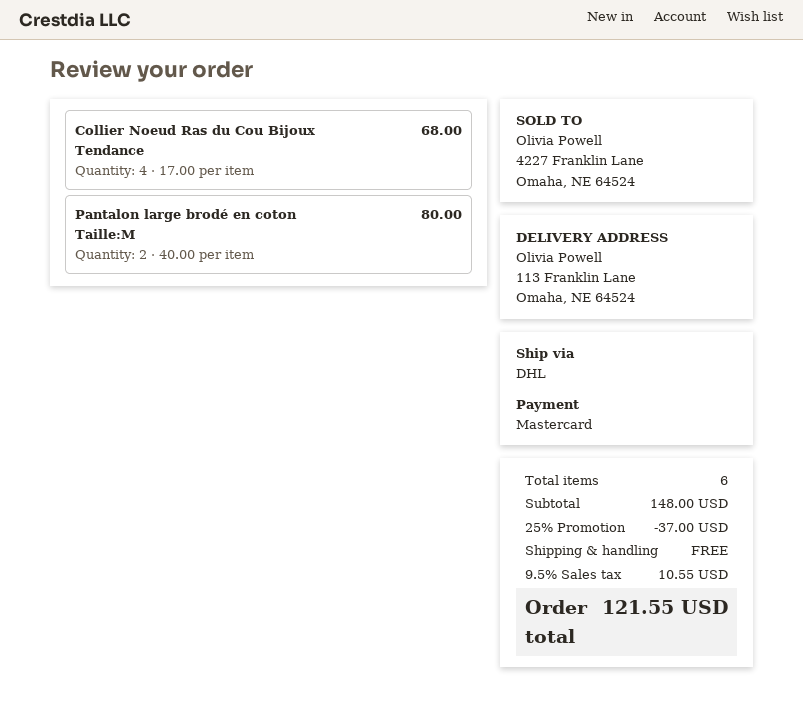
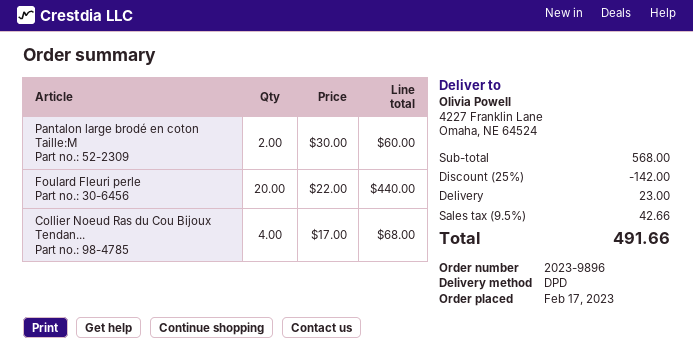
shipping method: DHL -> DPD
ship to: 113 Franklin Lane, Omaha, NE 64524 -> 4227 Franklin Lane, Omaha, NE 64524
Pantalon large brodé en coton Taille:M: 2 x 40.00 = 80.00 -> 2 x 30.00 = 60.00
Foulard Fleuri perle: none -> 20 x 22.00 = 440.00
subtotal: 148.00 -> 568.00
discount: 25% = 37.00 -> 25% = 142.00
shipping: 0.00 -> 23.00
tax: 9.5% = 10.55 -> 9.5% = 42.66
total: 121.55 -> 491.66

